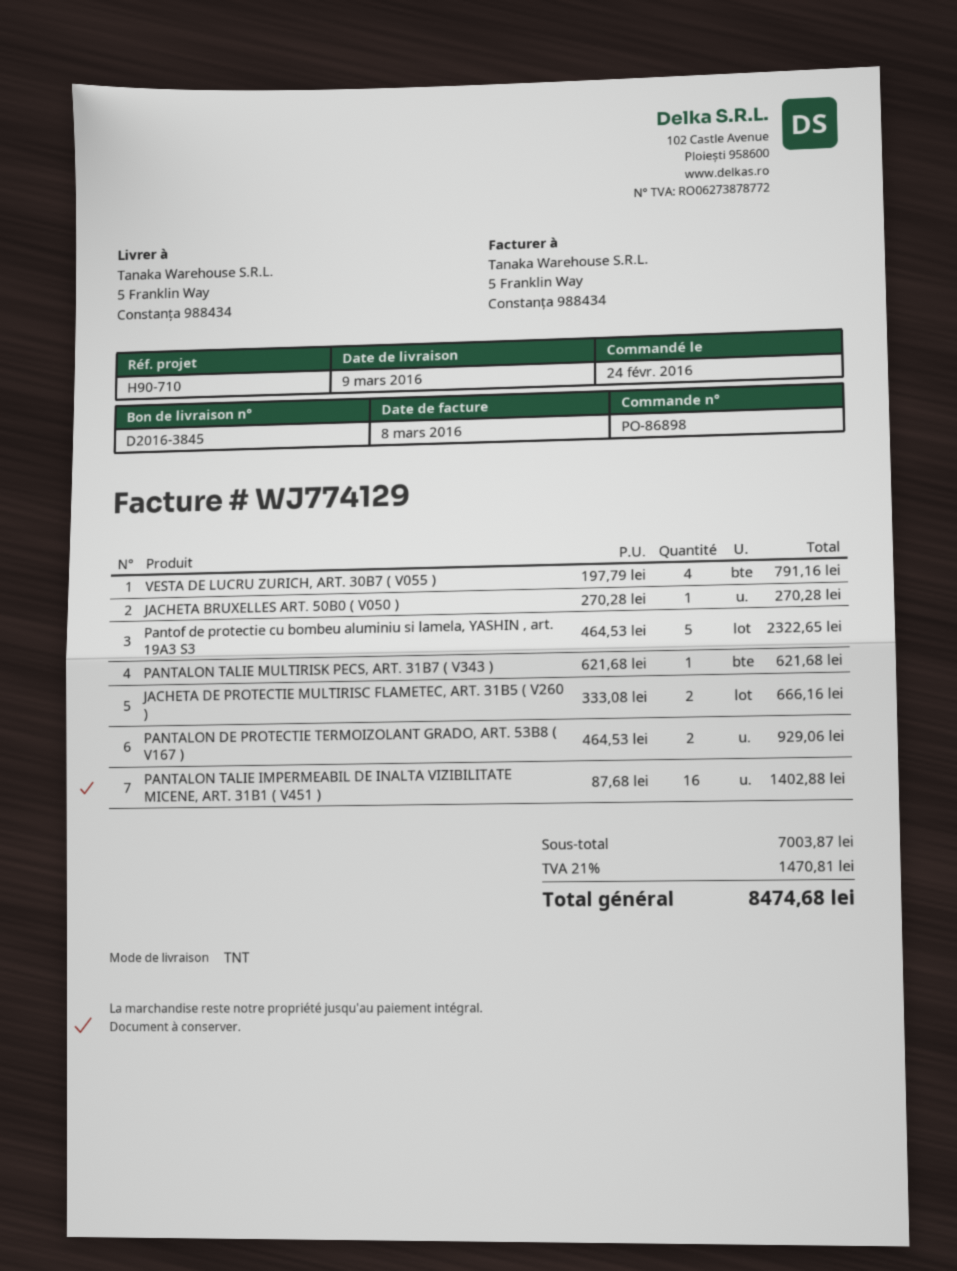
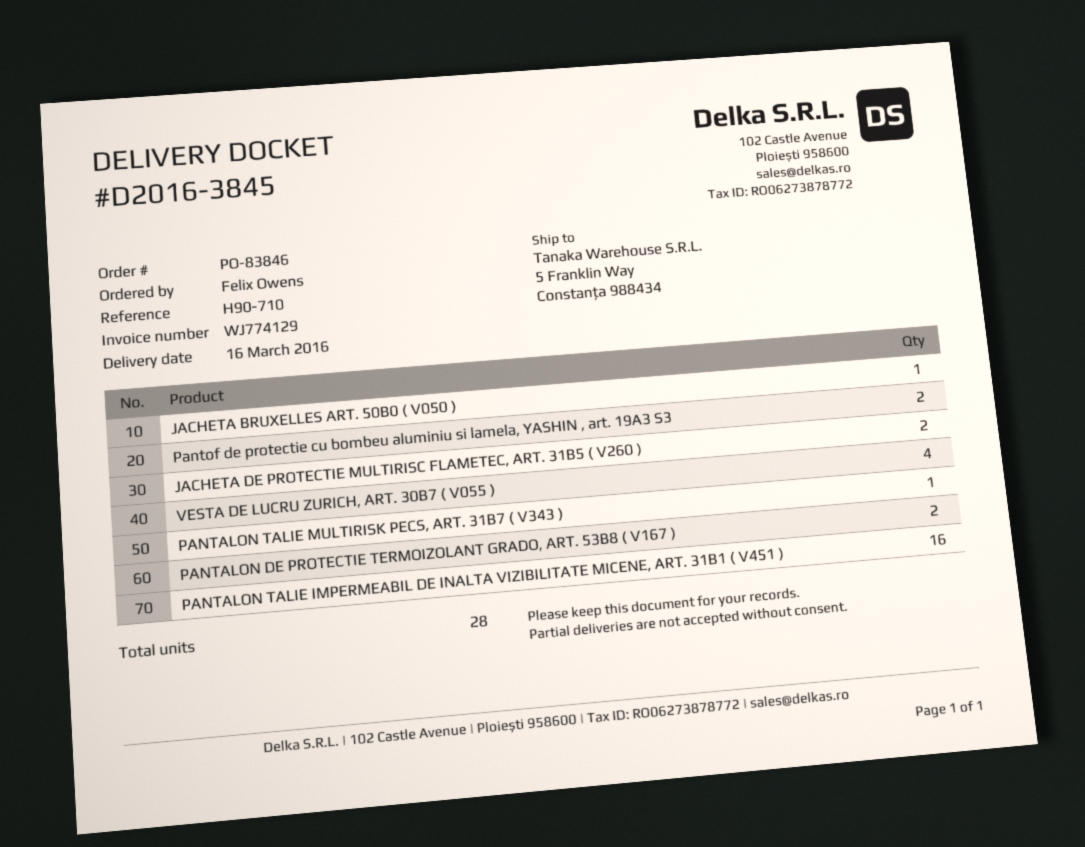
order number: PO-86898 -> PO-83846
delivery date: 2016-03-09 -> 2016-03-16
Pantof de protectie cu bombeu aluminiu si lamela, YASHIN , art. 19A3 S3: 5 -> 2

